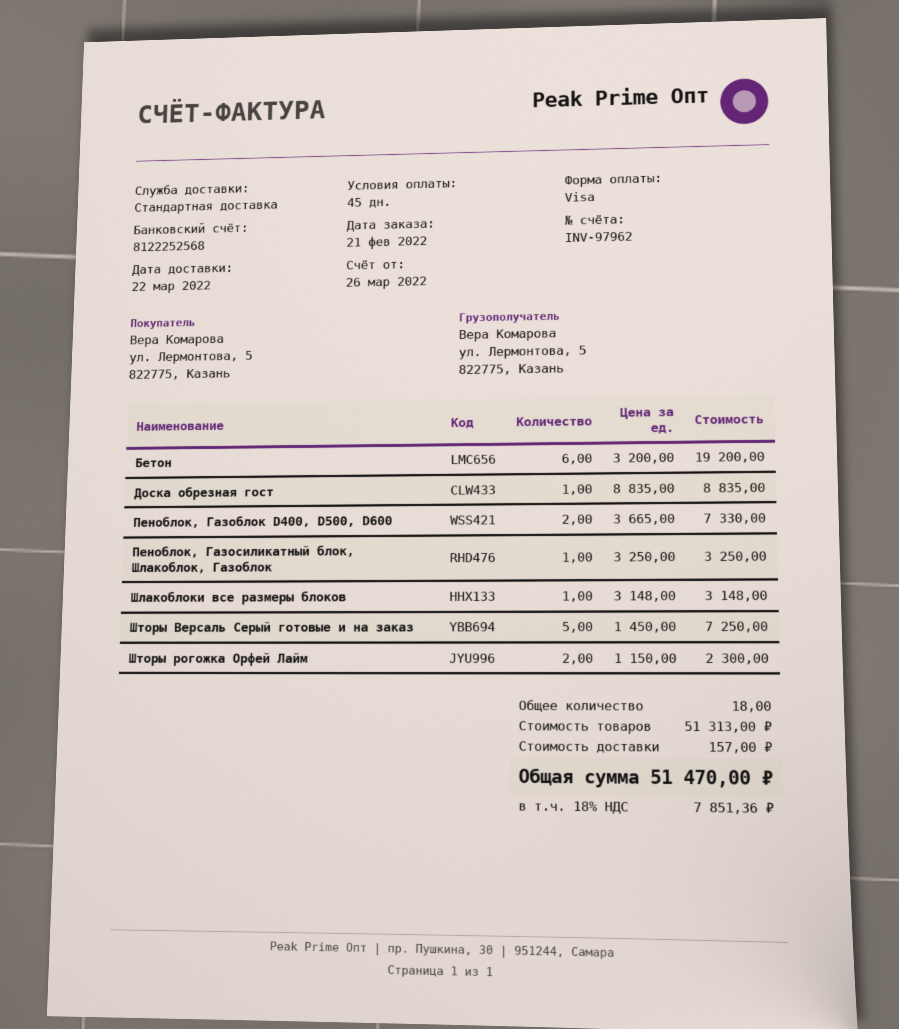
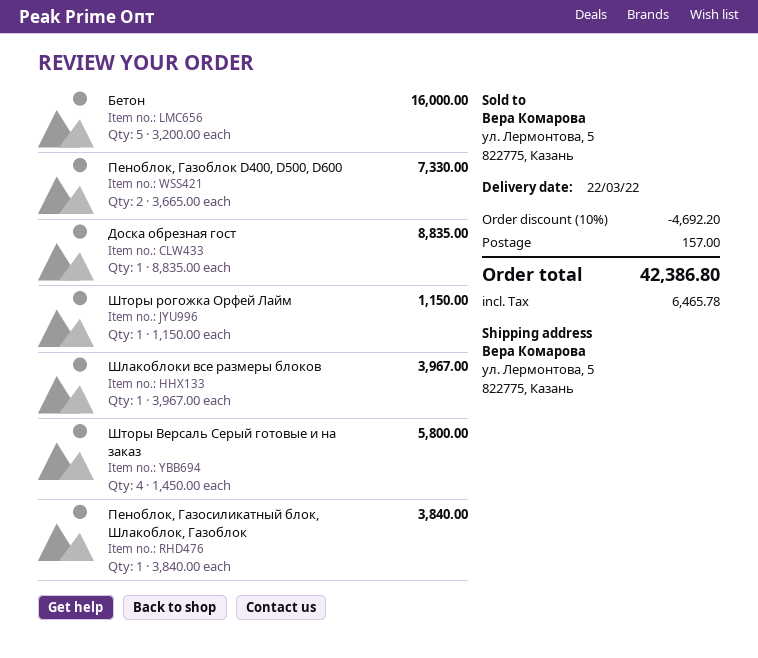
Бетон: 6 x 3200.00 = 19200.00 -> 5 x 3200.00 = 16000.00
Пеноблок, Газосиликатный блок, Шлакоблок, Газоблок: 1 x 3250.00 = 3250.00 -> 1 x 3840.00 = 3840.00
Шлакоблоки все размеры блоков: 1 x 3148.00 = 3148.00 -> 1 x 3967.00 = 3967.00
Шторы Версаль Серый готовые и на заказ: 5 x 1450.00 = 7250.00 -> 4 x 1450.00 = 5800.00
Шторы рогожка Орфей Лайм: 2 x 1150.00 = 2300.00 -> 1 x 1150.00 = 1150.00
discount: none -> 10% = 4692.20
tax: 7851.36 -> 6465.78
total: 51470.00 -> 42386.80

